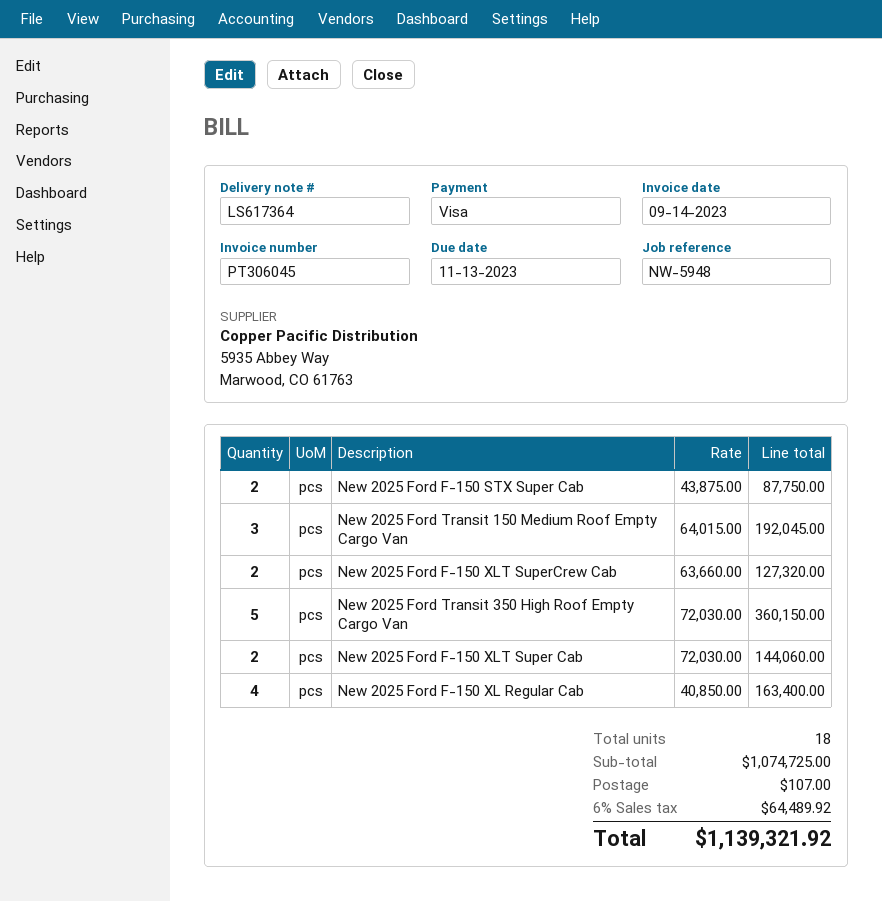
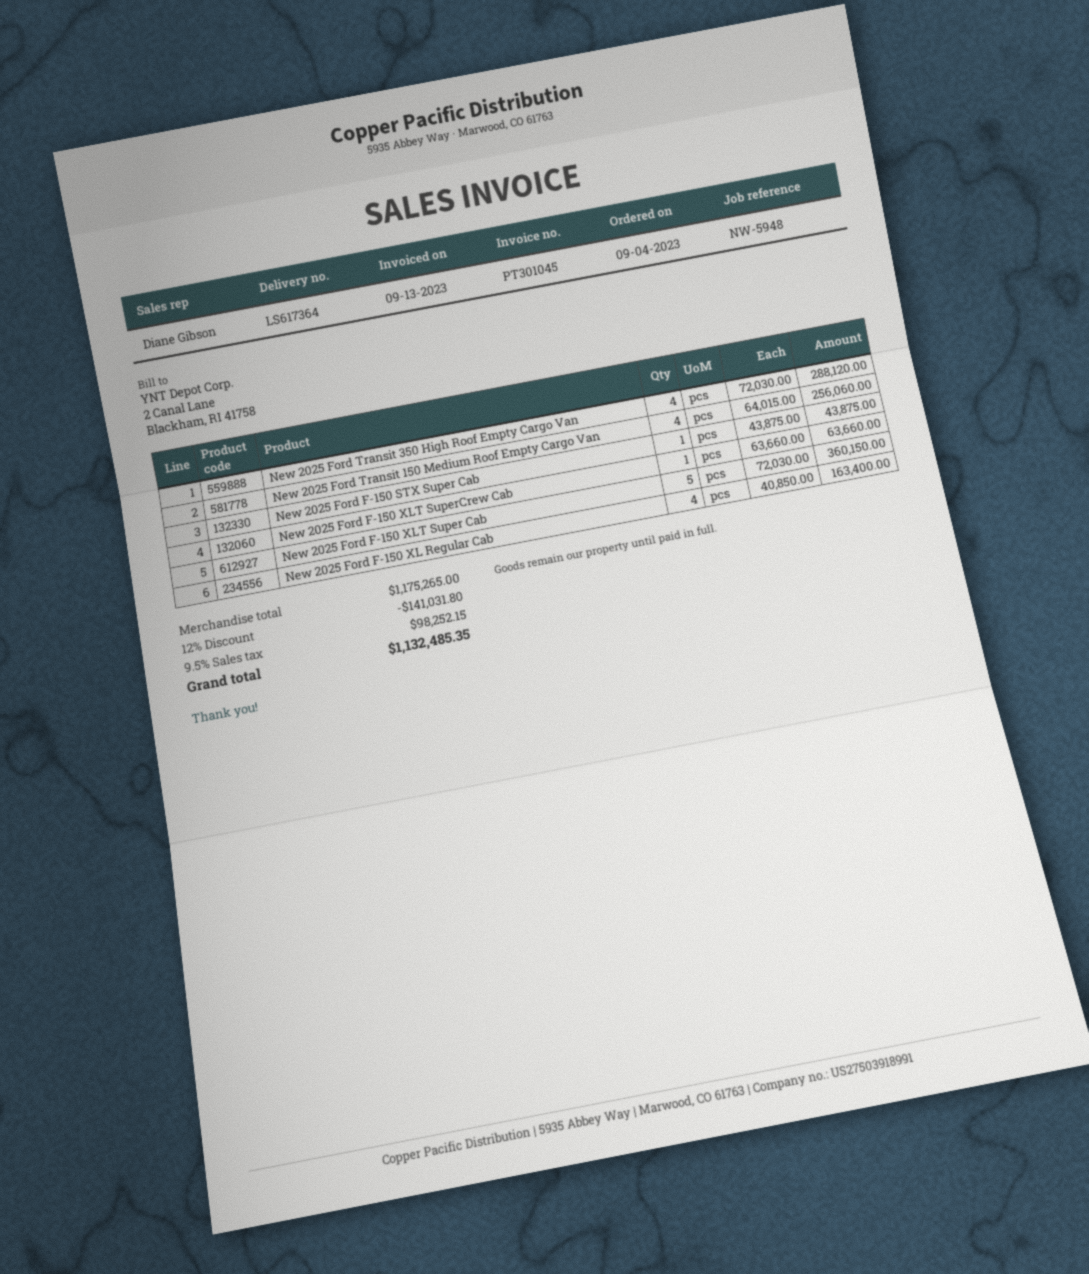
invoice number: PT306045 -> PT301045
invoice date: 2023-09-14 -> 2023-09-13
New 2025 Ford F-150 STX Super Cab: 2 x 43875.00 = 87750.00 -> 1 x 43875.00 = 43875.00
New 2025 Ford Transit 150 Medium Roof Empty Cargo Van: 3 x 64015.00 = 192045.00 -> 4 x 64015.00 = 256060.00
New 2025 Ford F-150 XLT SuperCrew Cab: 2 x 63660.00 = 127320.00 -> 1 x 63660.00 = 63660.00
New 2025 Ford Transit 350 High Roof Empty Cargo Van: 5 x 72030.00 = 360150.00 -> 4 x 72030.00 = 288120.00
New 2025 Ford F-150 XLT Super Cab: 2 x 72030.00 = 144060.00 -> 5 x 72030.00 = 360150.00
subtotal: 1074725.00 -> 1175265.00
discount: none -> 12% = 141031.80
shipping: 107.00 -> none
tax: 6% = 64489.92 -> 9.5% = 98252.15
total: 1139321.92 -> 1132485.35

